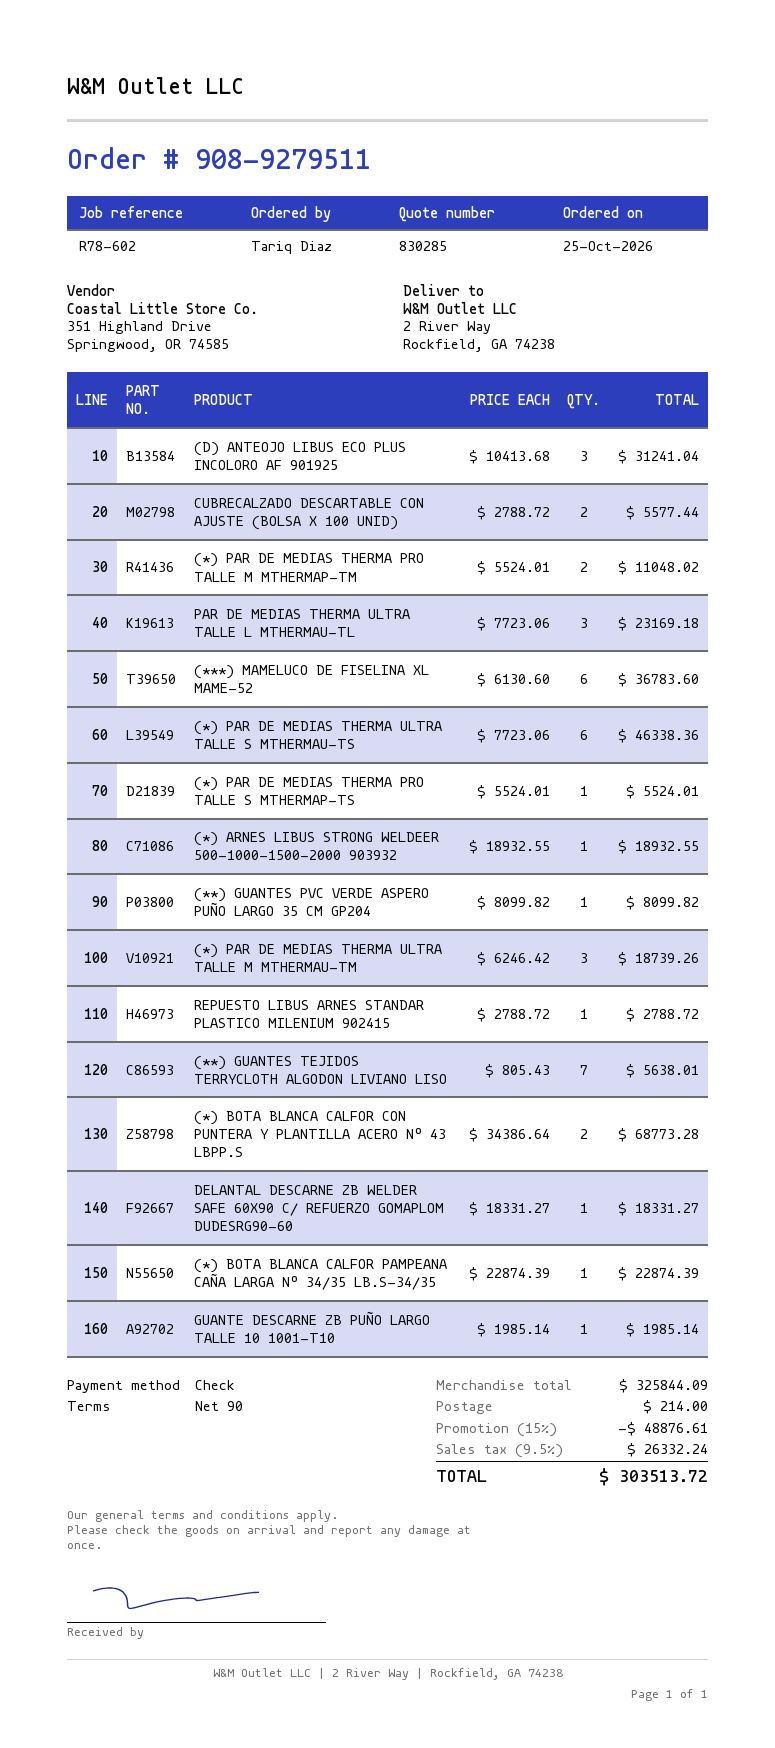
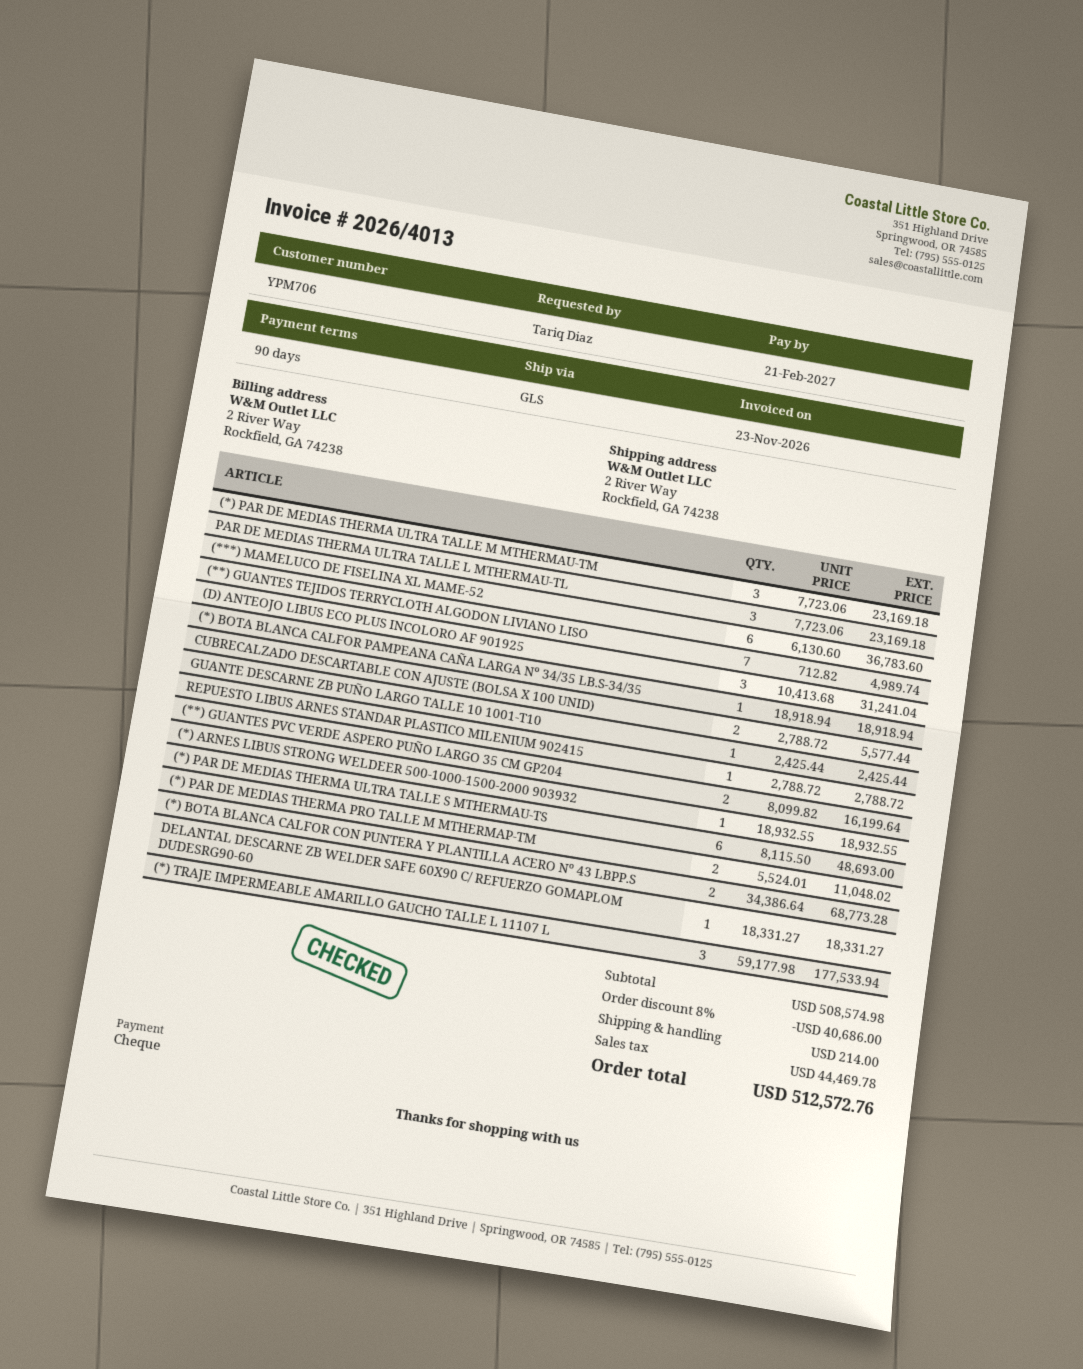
(*) PAR DE MEDIAS THERMA ULTRA TALLE S MTHERMAU-TS: 6 x 7723.06 = 46338.36 -> 6 x 8115.50 = 48693.00
(*) PAR DE MEDIAS THERMA PRO TALLE S MTHERMAP-TS: 1 x 5524.01 = 5524.01 -> none
(**) GUANTES PVC VERDE ASPERO PUÑO LARGO 35 CM GP204: 1 x 8099.82 = 8099.82 -> 2 x 8099.82 = 16199.64
(*) PAR DE MEDIAS THERMA ULTRA TALLE M MTHERMAU-TM: 3 x 6246.42 = 18739.26 -> 3 x 7723.06 = 23169.18
(**) GUANTES TEJIDOS TERRYCLOTH ALGODON LIVIANO LISO: 7 x 805.43 = 5638.01 -> 7 x 712.82 = 4989.74
(*) BOTA BLANCA CALFOR PAMPEANA CAÑA LARGA Nº 34/35 LB.S-34/35: 1 x 22874.39 = 22874.39 -> 1 x 18918.94 = 18918.94
GUANTE DESCARNE ZB PUÑO LARGO TALLE 10 1001-T10: 1 x 1985.14 = 1985.14 -> 1 x 2425.44 = 2425.44
(*) TRAJE IMPERMEABLE AMARILLO GAUCHO TALLE L 11107 L: none -> 3 x 59177.98 = 177533.94
subtotal: 325844.09 -> 508574.98
discount: 15% = 48876.61 -> 8% = 40686.00
tax: 26332.24 -> 44469.78
total: 303513.72 -> 512572.76

